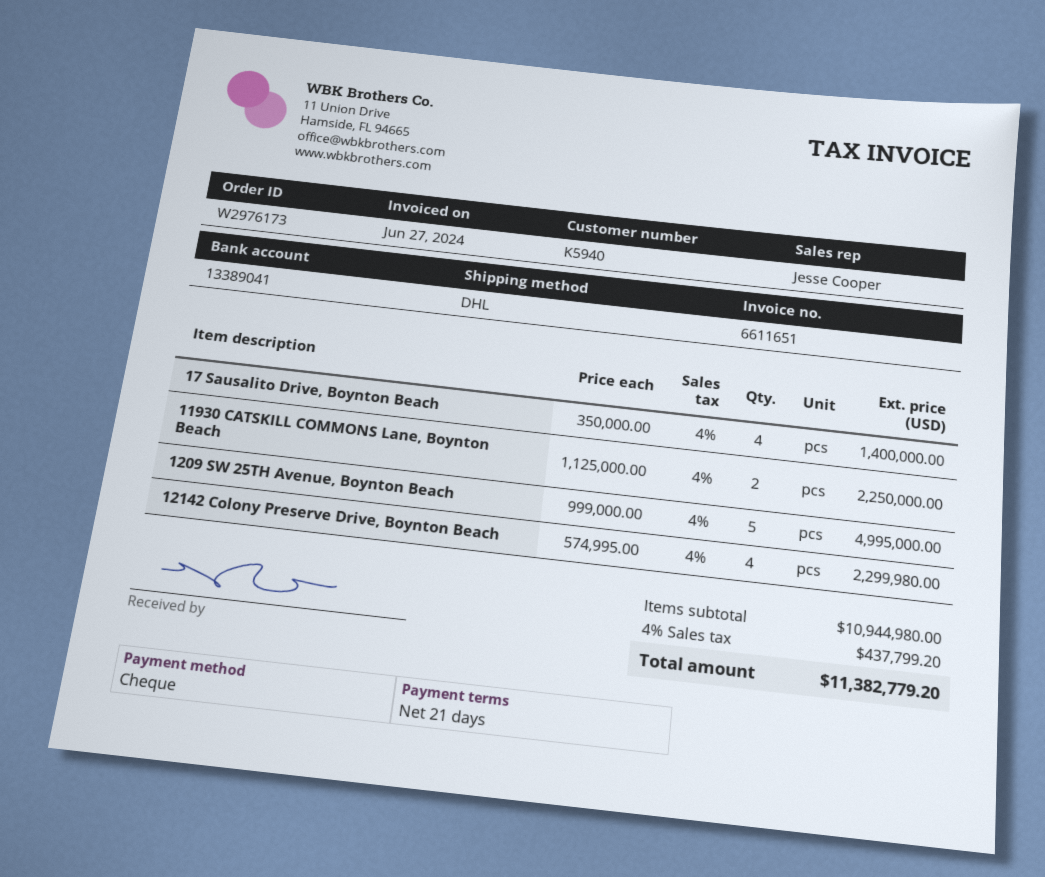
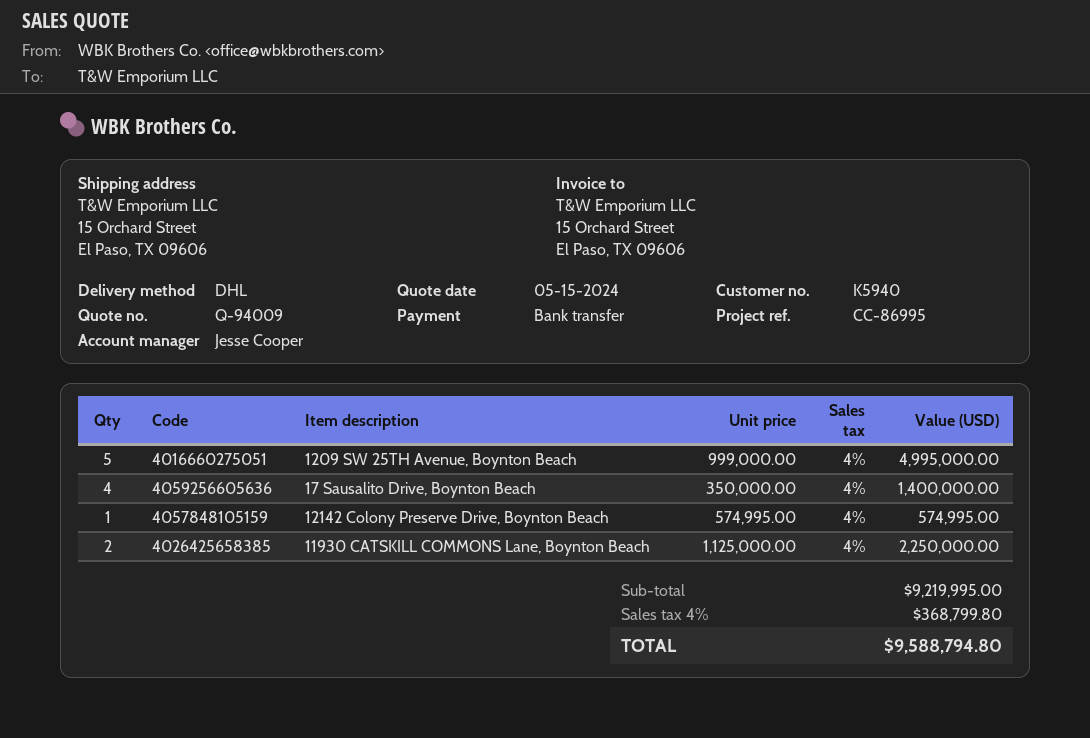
payment method: cheque -> bank transfer
12142 Colony Preserve Drive, Boynton Beach: 4 x 574995.00 = 2299980.00 -> 1 x 574995.00 = 574995.00
subtotal: 10944980.00 -> 9219995.00
tax: 4% = 437799.20 -> 4% = 368799.80
total: 11382779.20 -> 9588794.80

